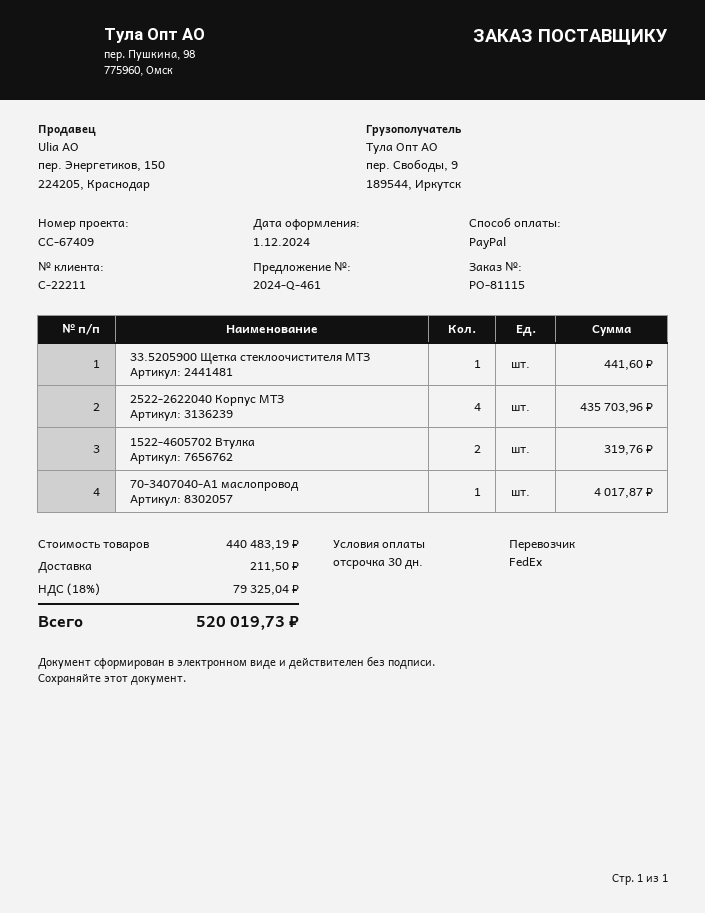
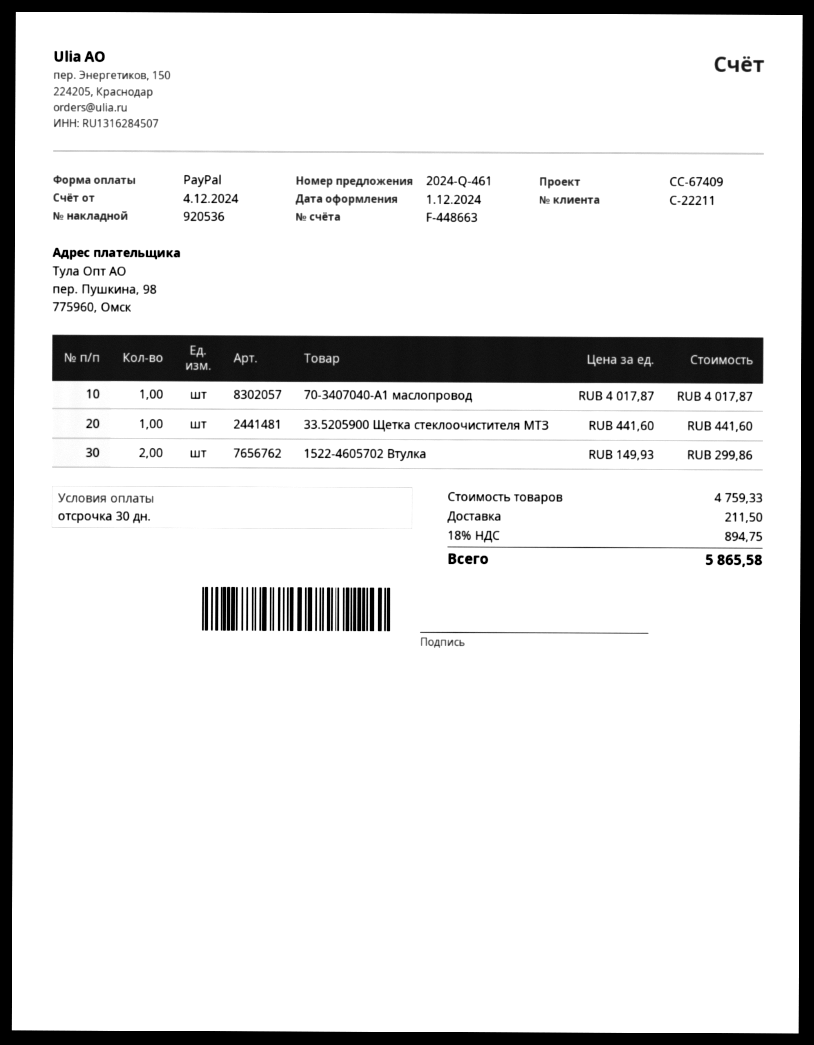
2522-2622040 Корпус МТЗ: 4 for 435703.96 -> none
1522-4605702 Втулка: 2 for 319.76 -> 2 for 299.86
subtotal: 440483.19 -> 4759.33
tax: 18% = 79325.04 -> 18% = 894.75
total: 520019.73 -> 5865.58

